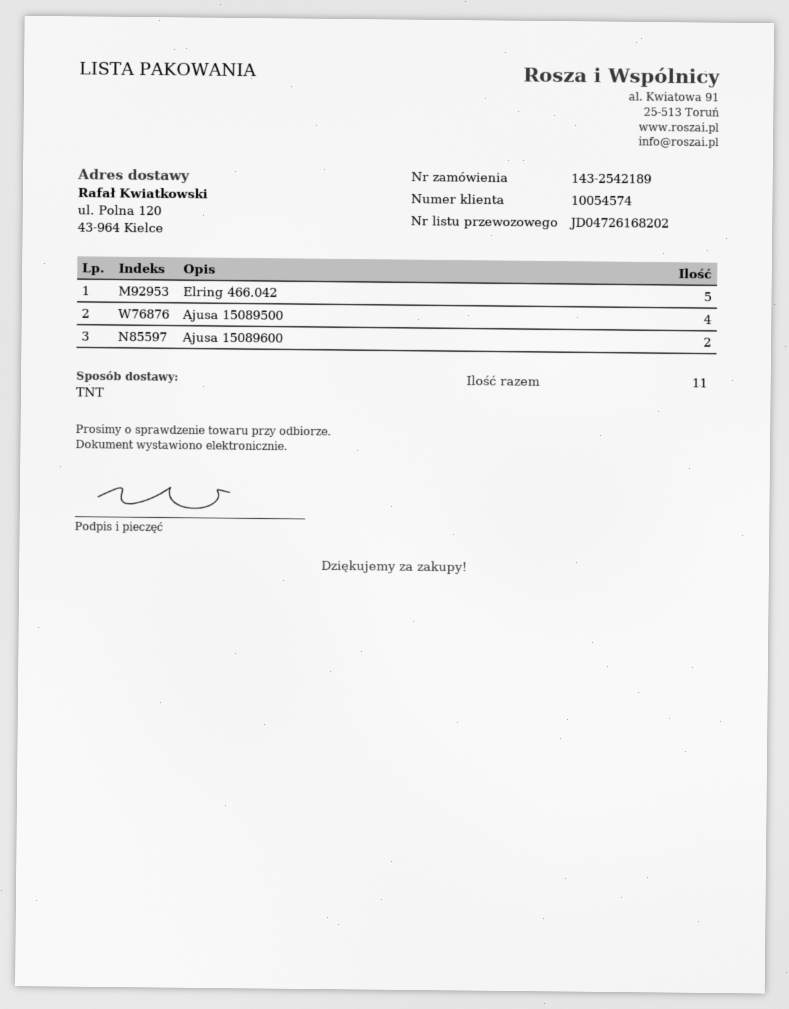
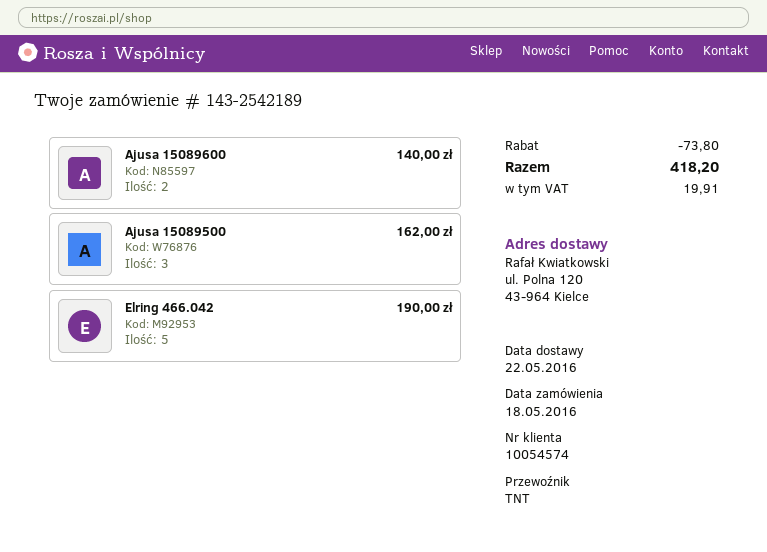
Ajusa 15089500: 4 -> 3

